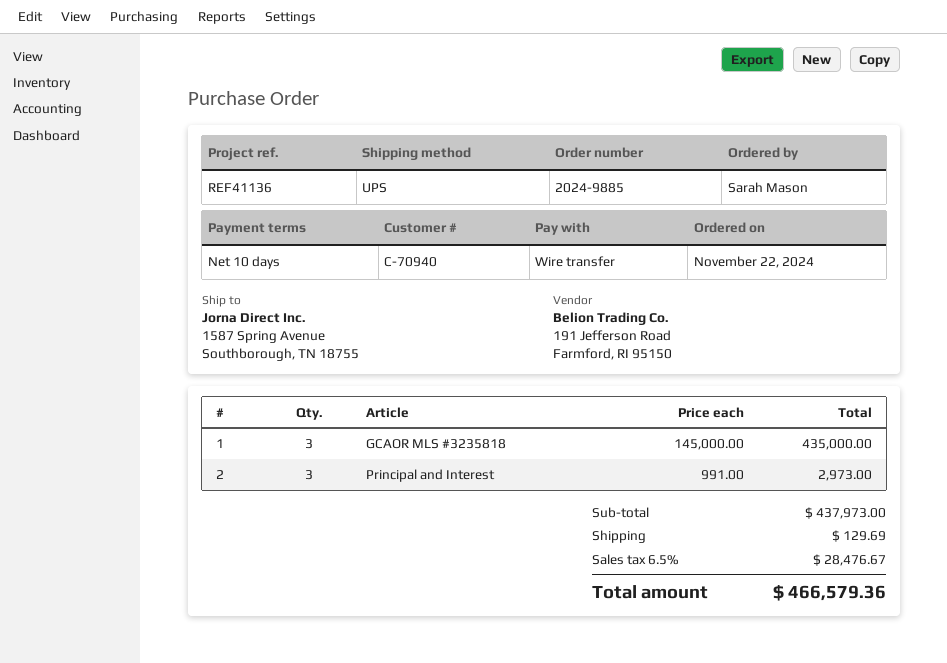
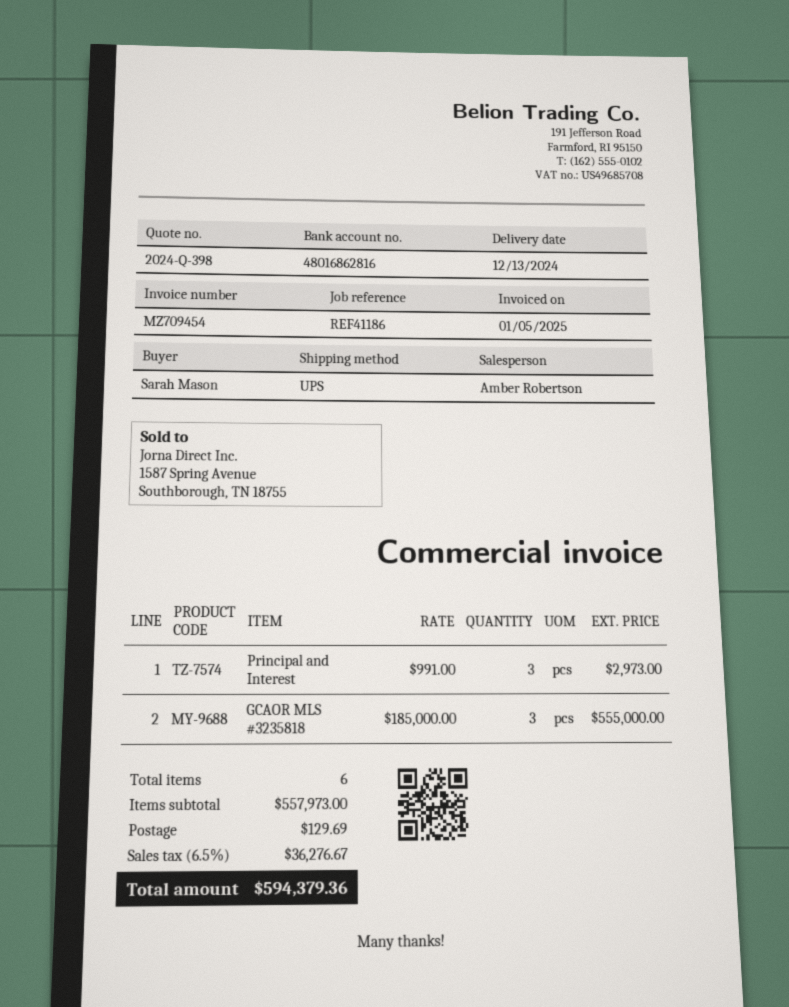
reference: REF41136 -> REF41186
GCAOR MLS #3235818: 3 x 145000.00 = 435000.00 -> 3 x 185000.00 = 555000.00
subtotal: 437973.00 -> 557973.00
tax: 6.5% = 28476.67 -> 6.5% = 36276.67
total: 466579.36 -> 594379.36

